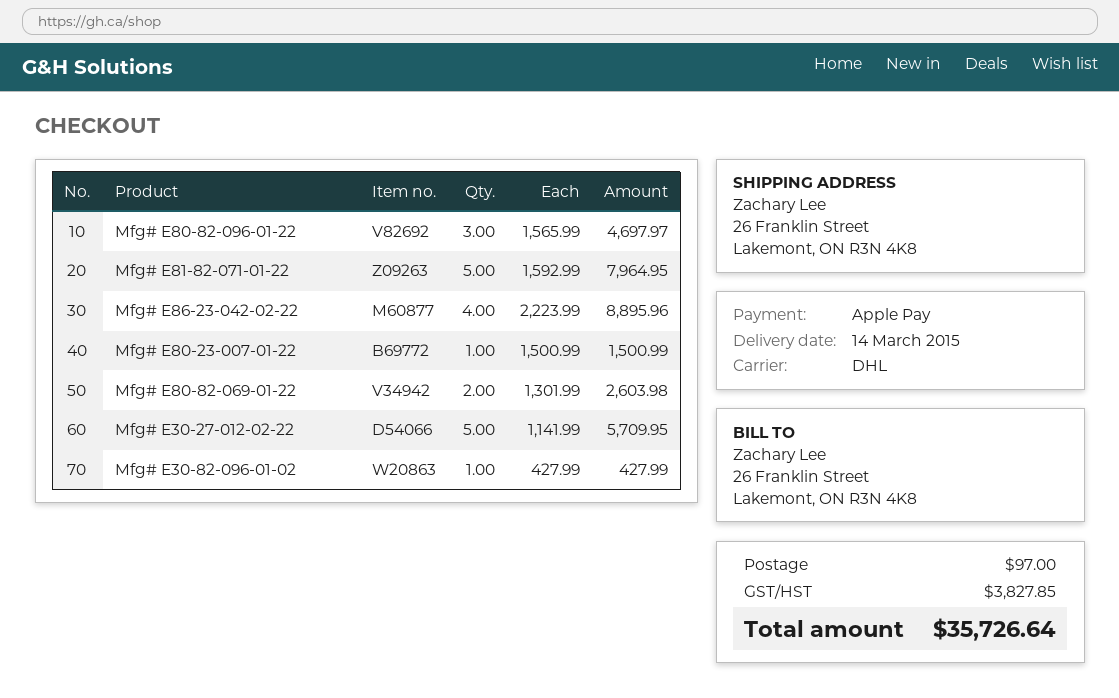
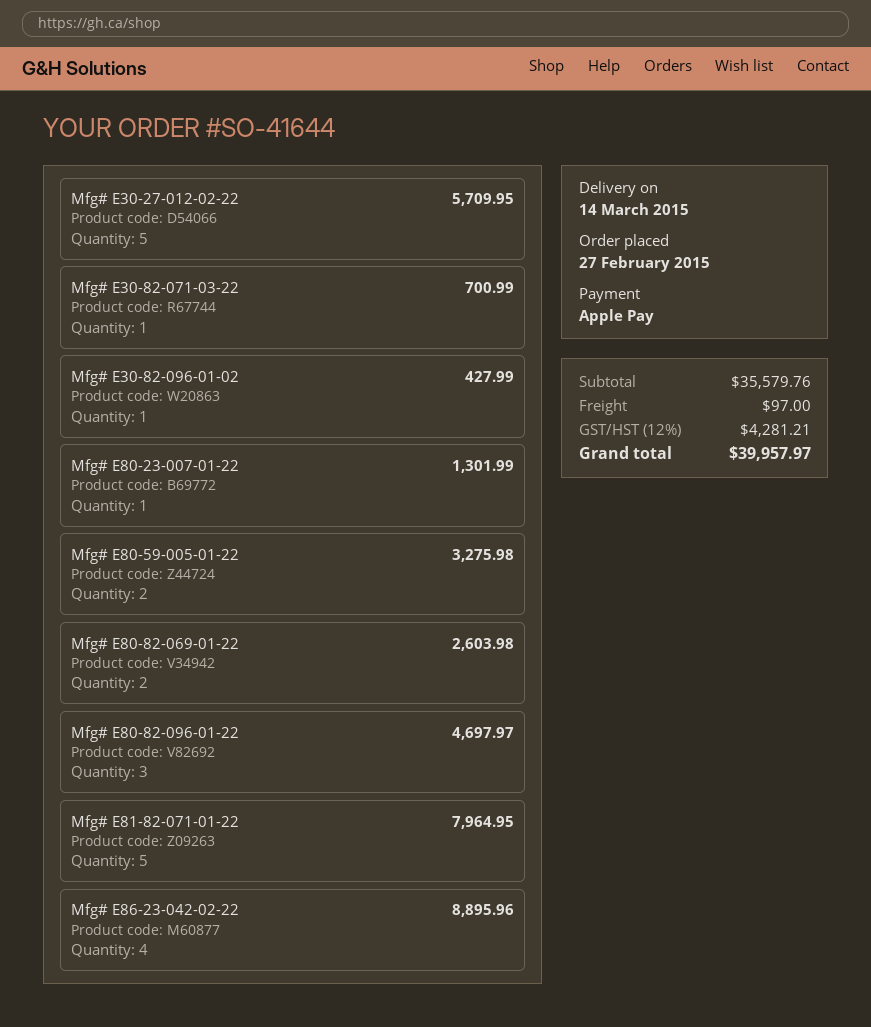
Mfg# E80-23-007-01-22: 1 for 1500.99 -> 1 for 1301.99
Mfg# E30-82-071-03-22: none -> 1 for 700.99
Mfg# E80-59-005-01-22: none -> 2 for 3275.98
tax: 3827.85 -> 4281.21
total: 35726.64 -> 39957.97

